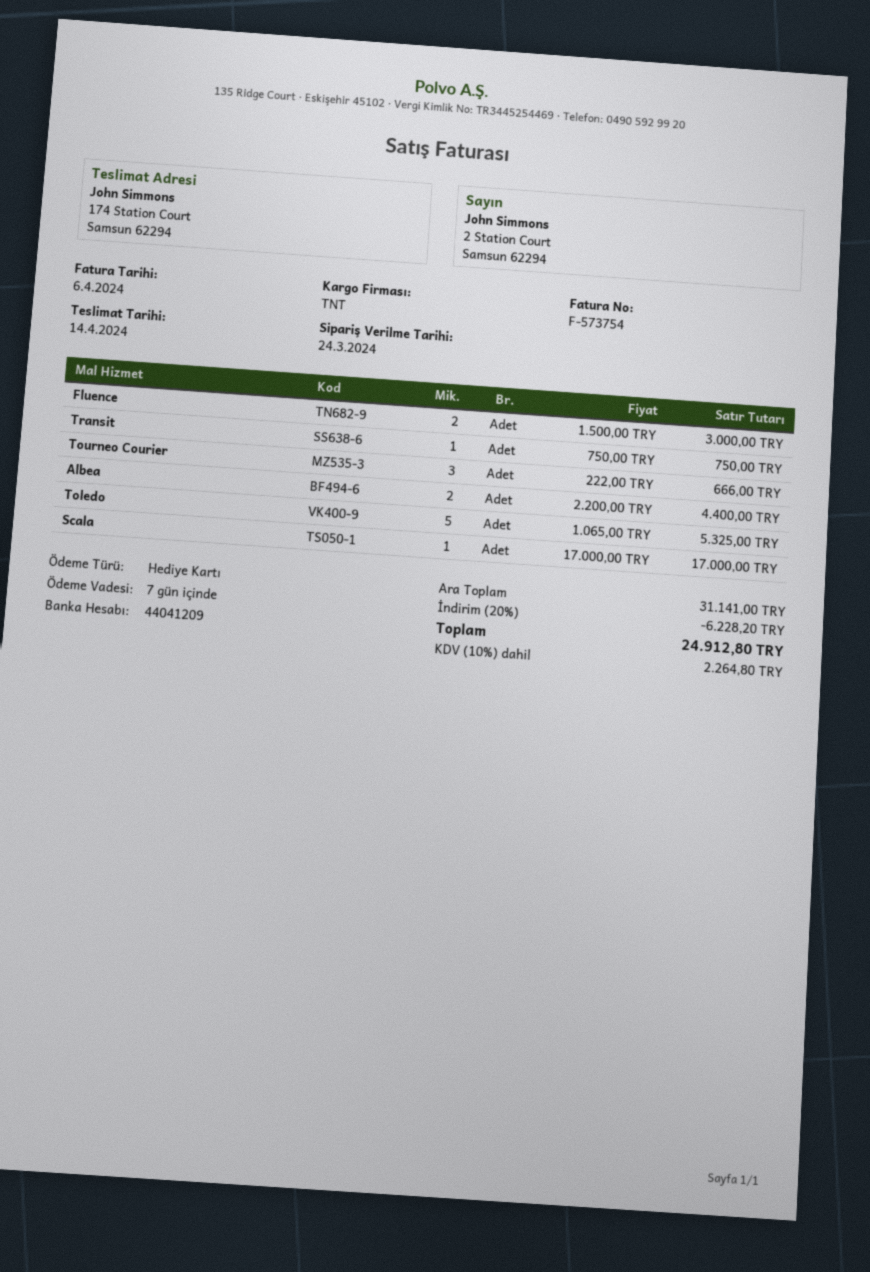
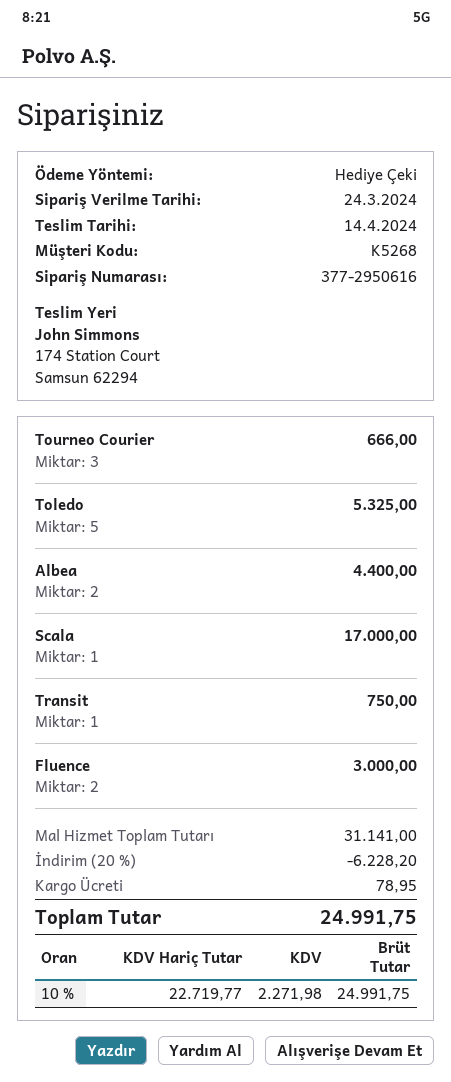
shipping: none -> 78.95
tax: 10% = 2264.80 -> 10% = 2271.98
total: 24912.80 -> 24991.75

